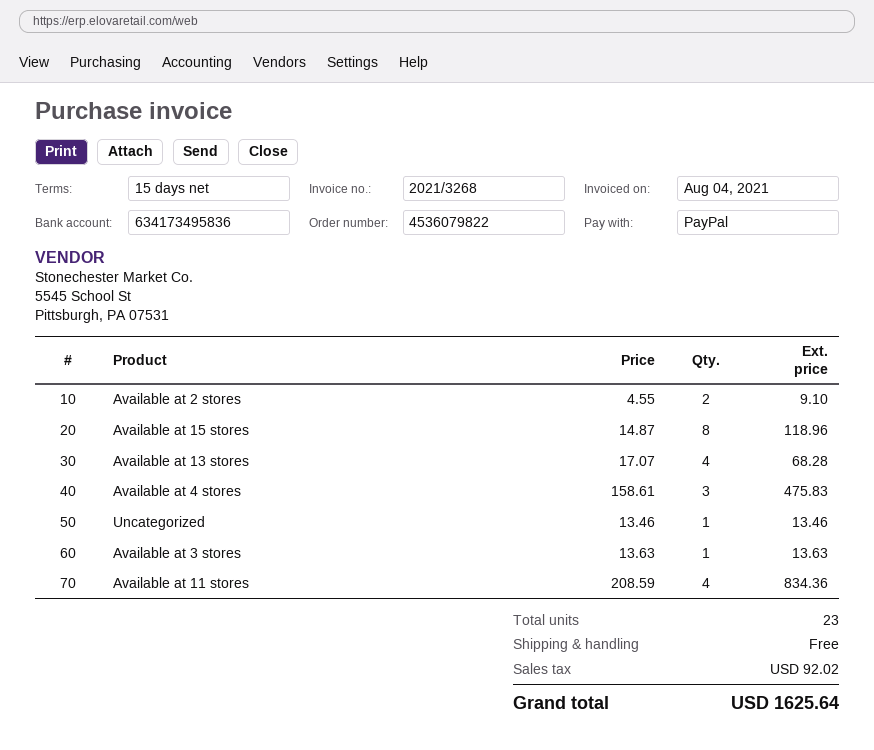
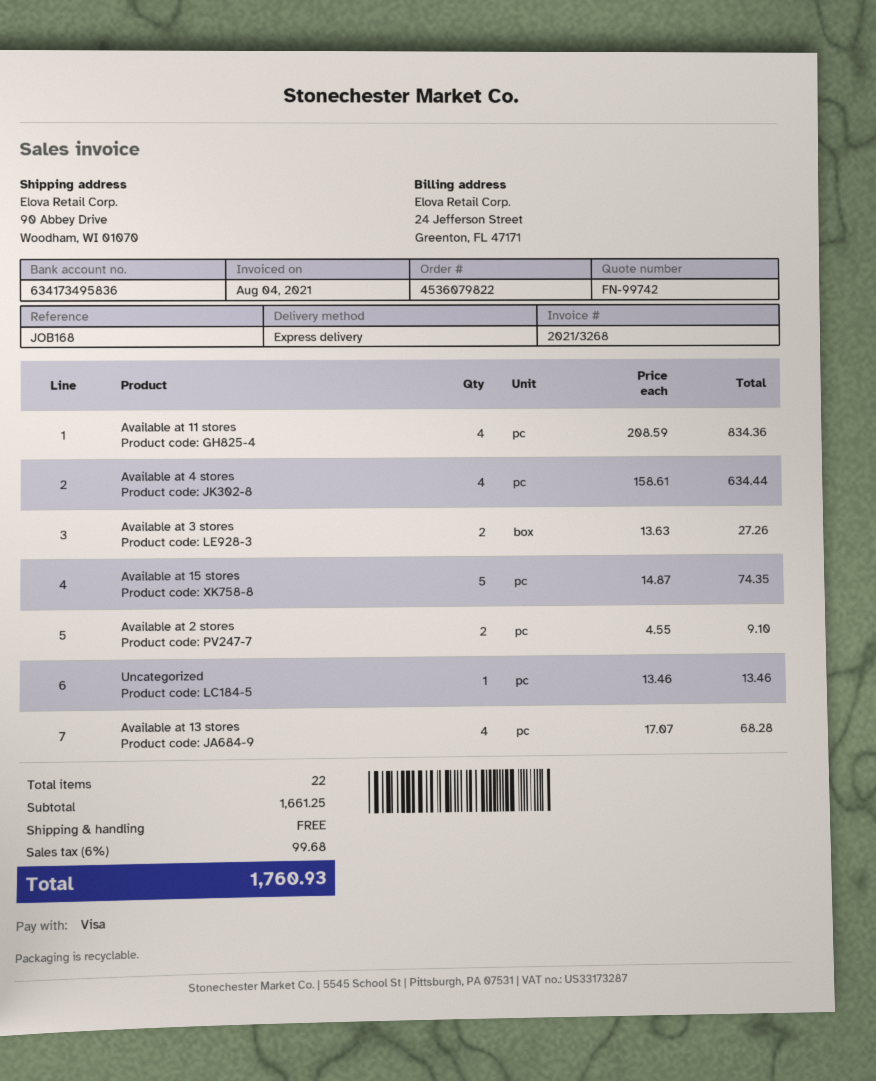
payment method: PayPal -> Visa
Available at 15 stores: 8 x 14.87 = 118.96 -> 5 x 14.87 = 74.35
Available at 4 stores: 3 x 158.61 = 475.83 -> 4 x 158.61 = 634.44
Available at 3 stores: 1 x 13.63 = 13.63 -> 2 x 13.63 = 27.26
total quantity: 23 -> 22
tax: 92.02 -> 99.68
total: 1625.64 -> 1760.93

